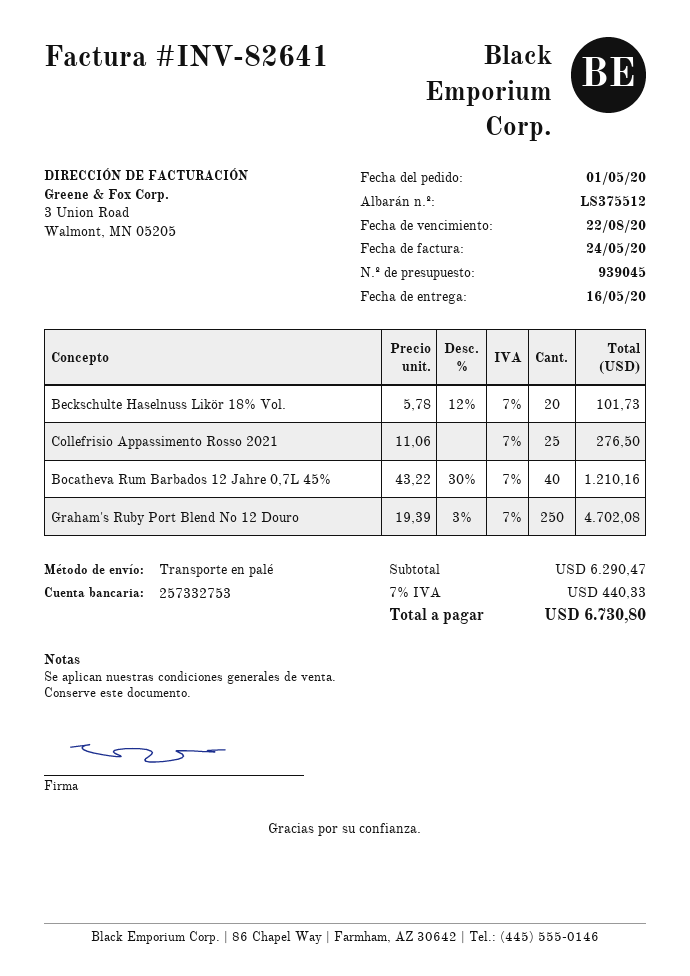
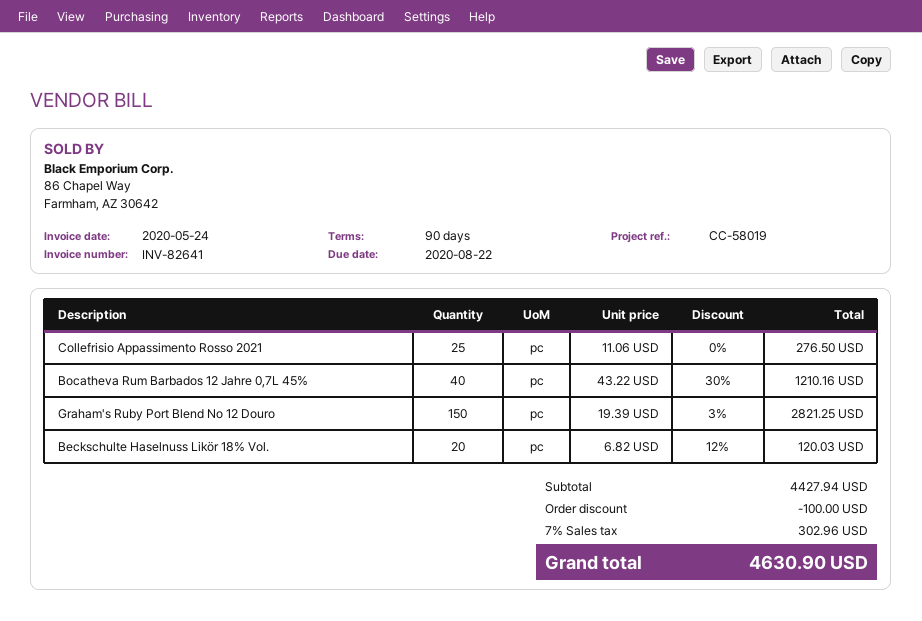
Beckschulte Haselnuss Likör 18% Vol.: 20 x 5.78 - 12% = 101.73 -> 20 x 6.82 - 12% = 120.03
Graham's Ruby Port Blend No 12 Douro: 250 x 19.39 - 3% = 4702.08 -> 150 x 19.39 - 3% = 2821.25
subtotal: 6290.47 -> 4427.94
discount: none -> 100.00
tax: 7% = 440.33 -> 7% = 302.96
total: 6730.80 -> 4630.90

